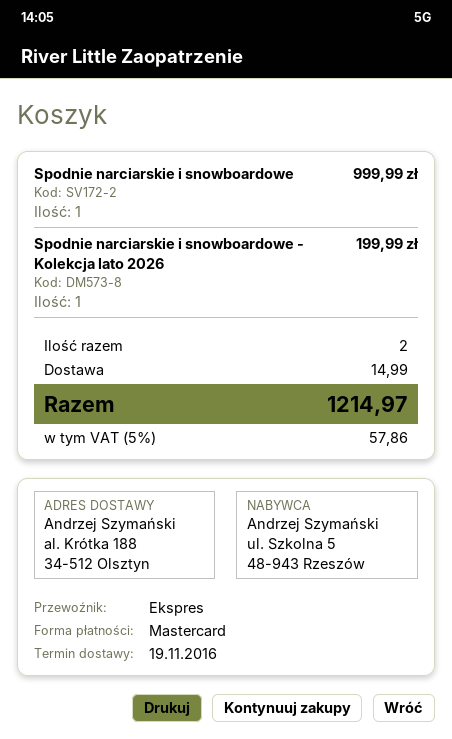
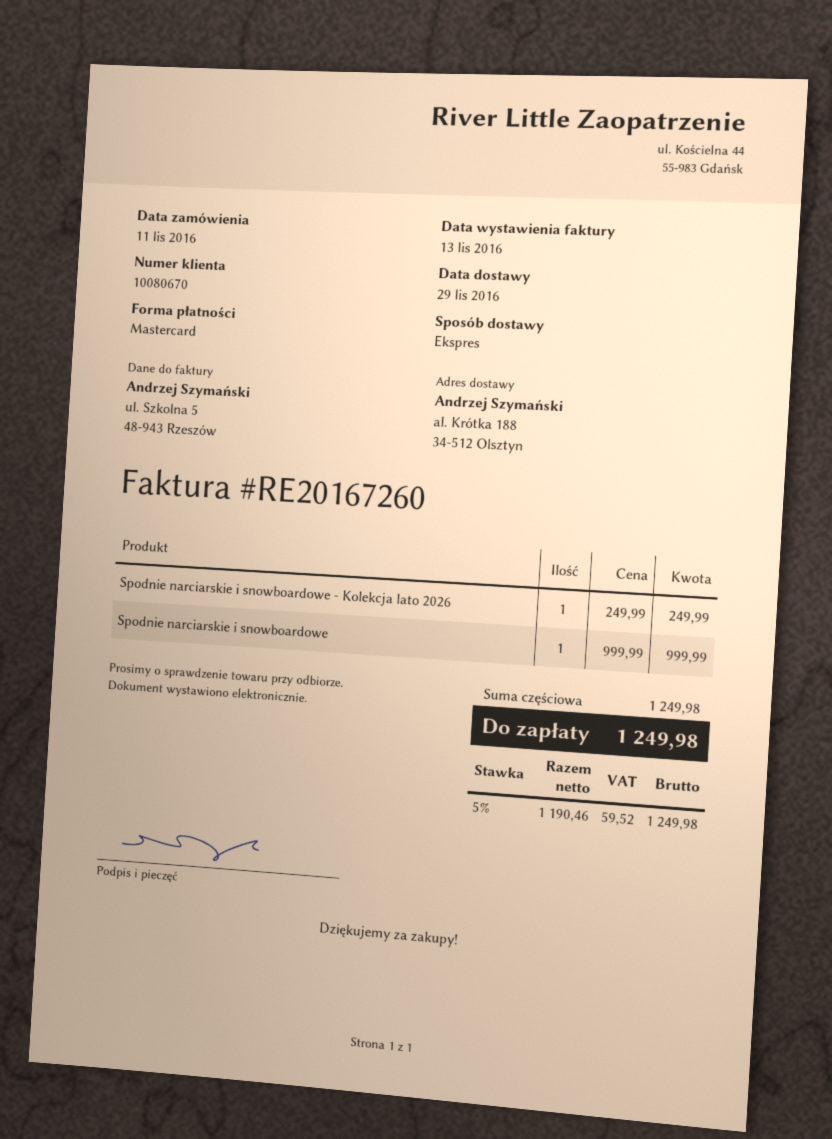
delivery date: 2016-11-19 -> 2016-11-29
Spodnie narciarskie i snowboardowe - Kolekcja lato 2026: 1 for 199.99 -> 1 for 249.99
shipping: 14.99 -> none
tax: 5% = 57.86 -> 5% = 59.52
total: 1214.97 -> 1249.98

